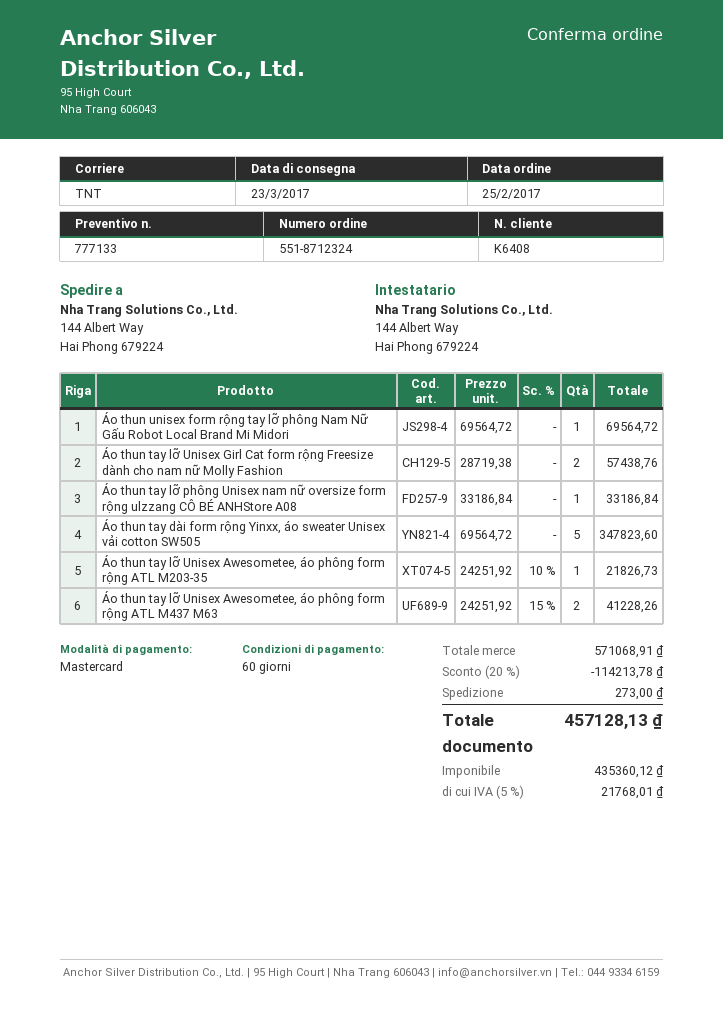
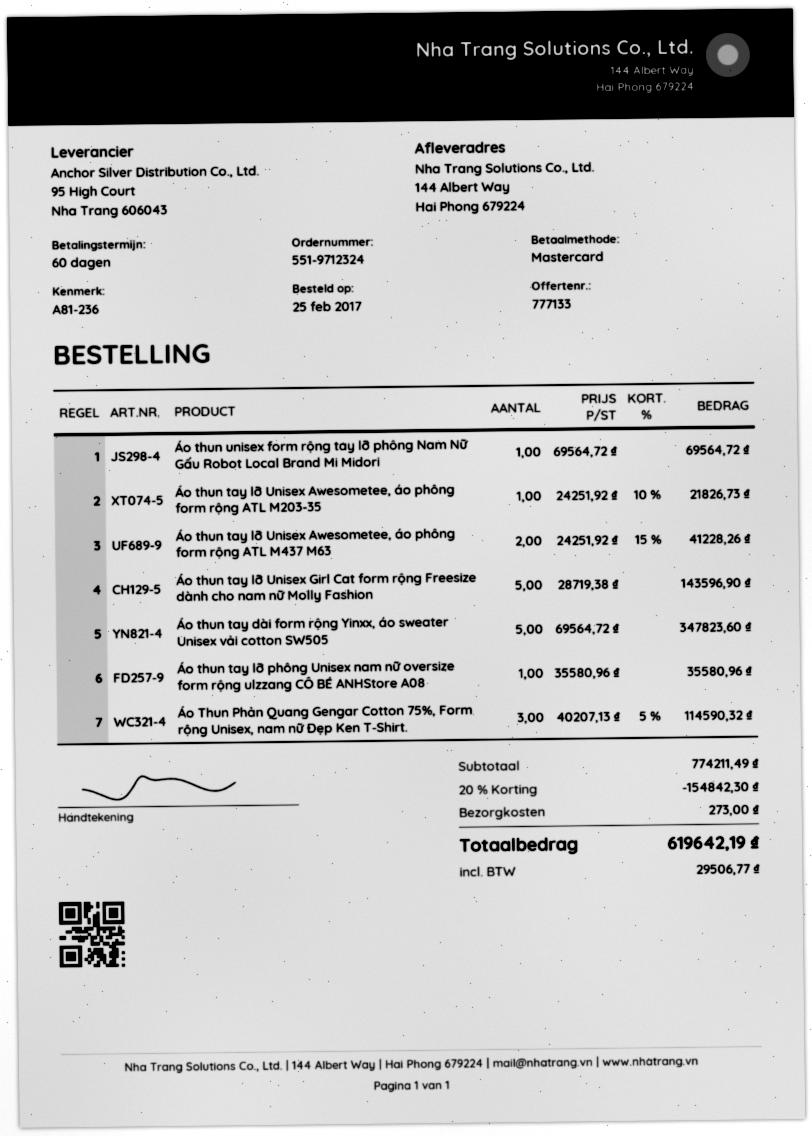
order number: 551-8712324 -> 551-9712324
Áo thun tay lỡ Unisex Girl Cat form rộng Freesize dành cho nam nữ Molly Fashion: 2 x 28719.38 = 57438.76 -> 5 x 28719.38 = 143596.90
Áo thun tay lỡ phông Unisex nam nữ oversize form rộng ulzzang CÔ BÉ ANHStore A08: 1 x 33186.84 = 33186.84 -> 1 x 35580.96 = 35580.96
Áo Thun Phản Quang Gengar Cotton 75%, Form rộng Unisex, nam nữ Đẹp Ken T-Shirt.: none -> 3 x 40207.13 - 5% = 114590.32
subtotal: 571068.91 -> 774211.49
discount: 20% = 114213.78 -> 20% = 154842.30
tax: 21768.01 -> 29506.77
total: 457128.13 -> 619642.19

